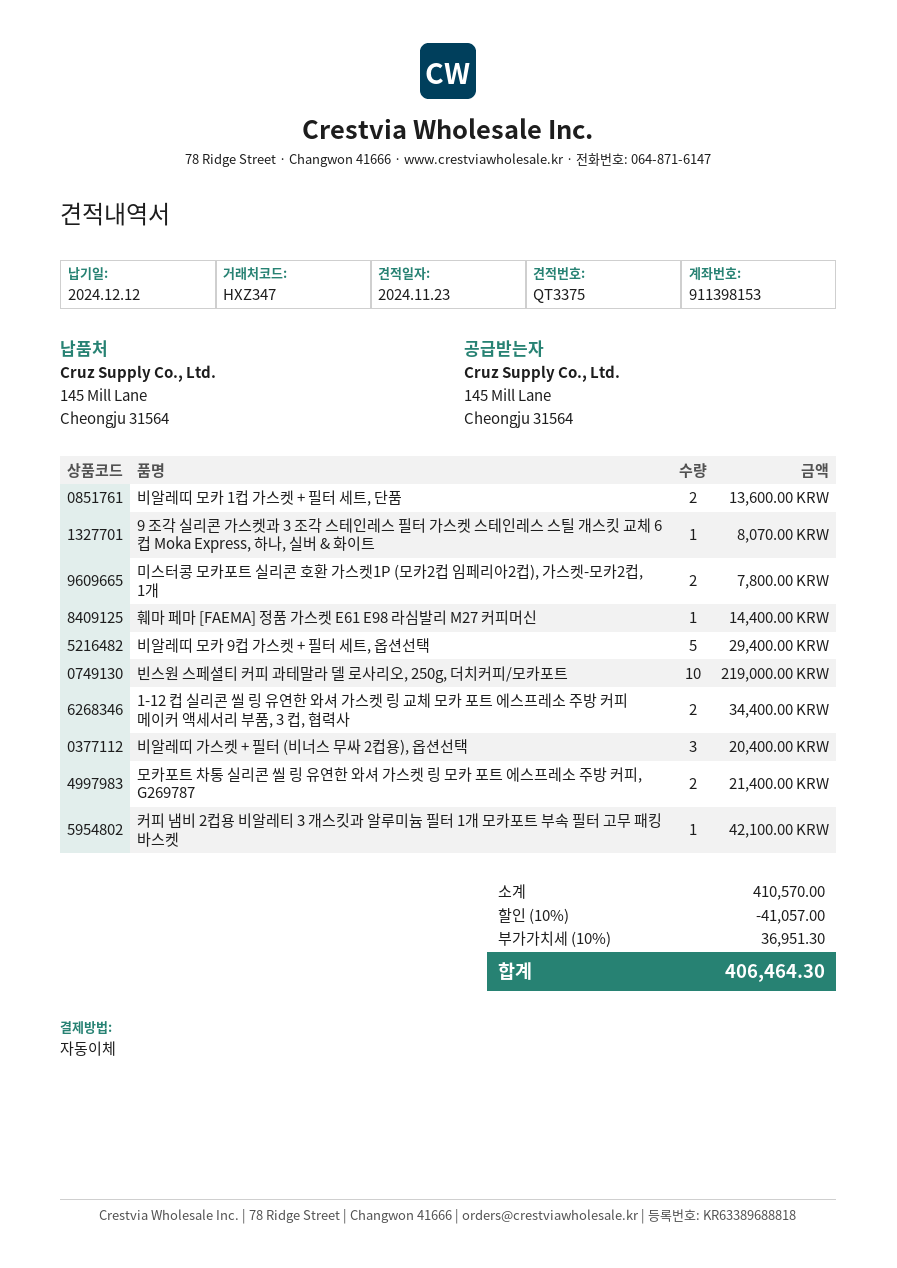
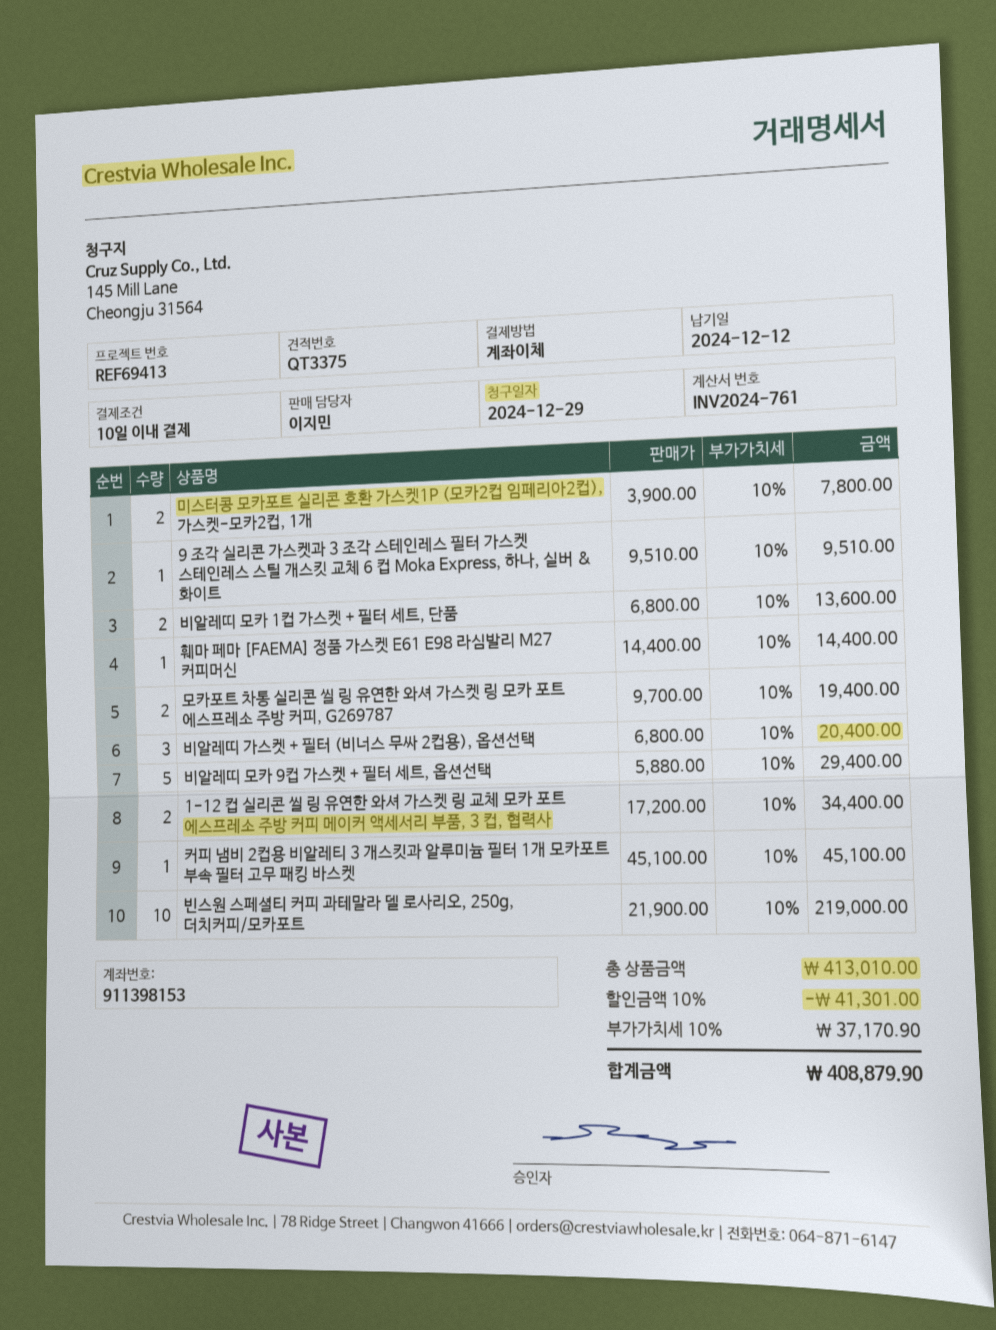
payment method: direct debit -> bank transfer
9 조각 실리콘 가스켓과 3 조각 스테인레스 필터 가스켓 스테인레스 스틸 개스킷 교체 6 컵 Moka Express, 하나, 실버 & 화이트: 1 for 8070.00 -> 1 for 9510.00
모카포트 차통 실리콘 씰 링 유연한 와셔 가스켓 링 모카 포트 에스프레소 주방 커피, G269787: 2 for 21400.00 -> 2 for 19400.00
커피 냄비 2컵용 비알레티 3 개스킷과 알루미늄 필터 1개 모카포트 부속 필터 고무 패킹 바스켓: 1 for 42100.00 -> 1 for 45100.00
subtotal: 410570.00 -> 413010.00
discount: 10% = 41057.00 -> 10% = 41301.00
tax: 10% = 36951.30 -> 10% = 37170.90
total: 406464.30 -> 408879.90

